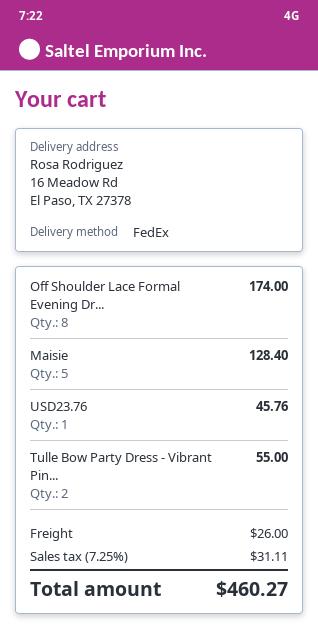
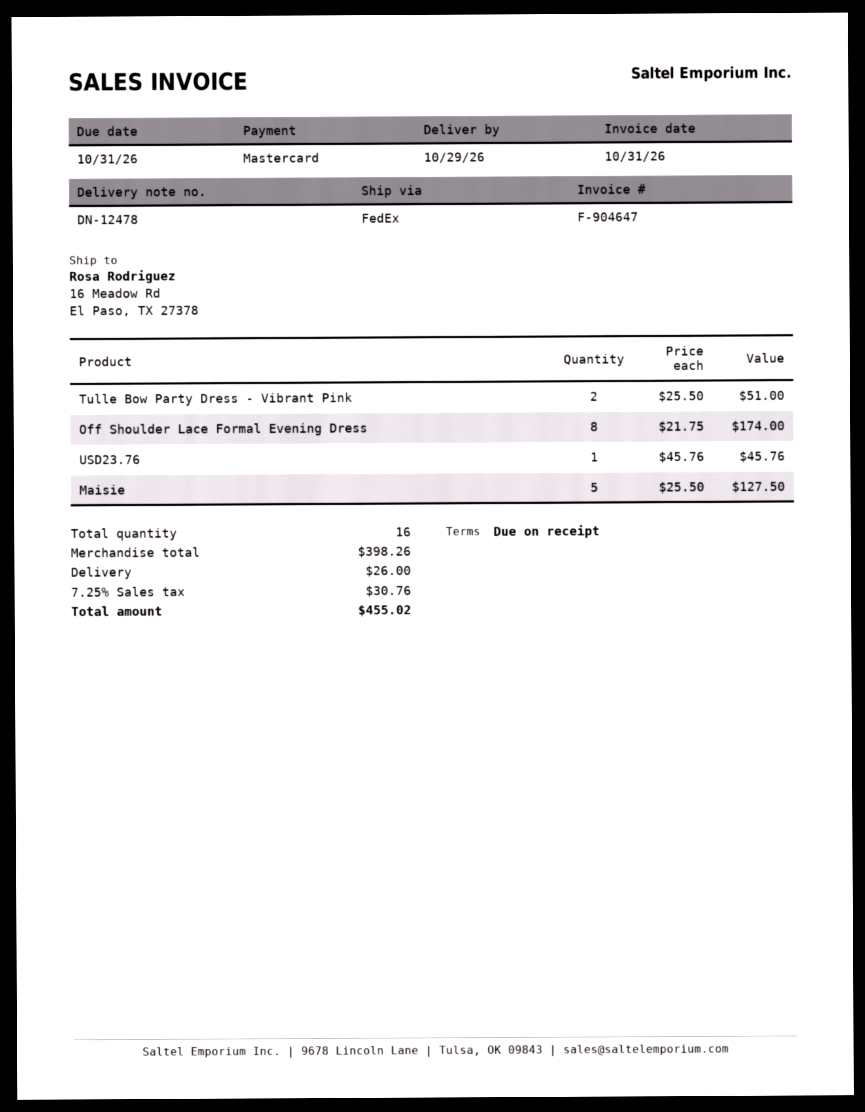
Maisie: 5 for 128.40 -> 5 for 127.50
Tulle Bow Party Dress - Vibrant Pin...: 2 for 55.00 -> 2 for 51.00
tax: 7.25% = 31.11 -> 7.25% = 30.76
total: 460.27 -> 455.02

